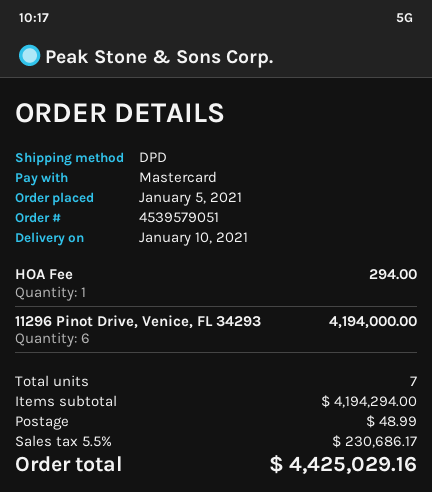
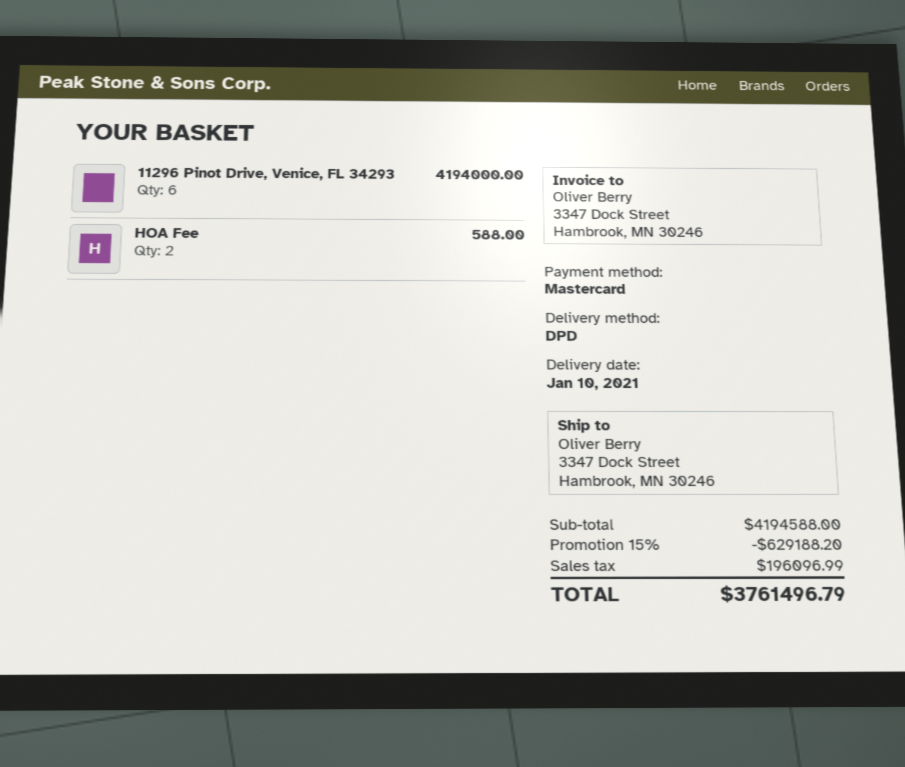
HOA Fee: 1 for 294.00 -> 2 for 588.00
subtotal: 4194294.00 -> 4194588.00
discount: none -> 15% = 629188.20
shipping: 48.99 -> none
tax: 230686.17 -> 196096.99
total: 4425029.16 -> 3761496.79

